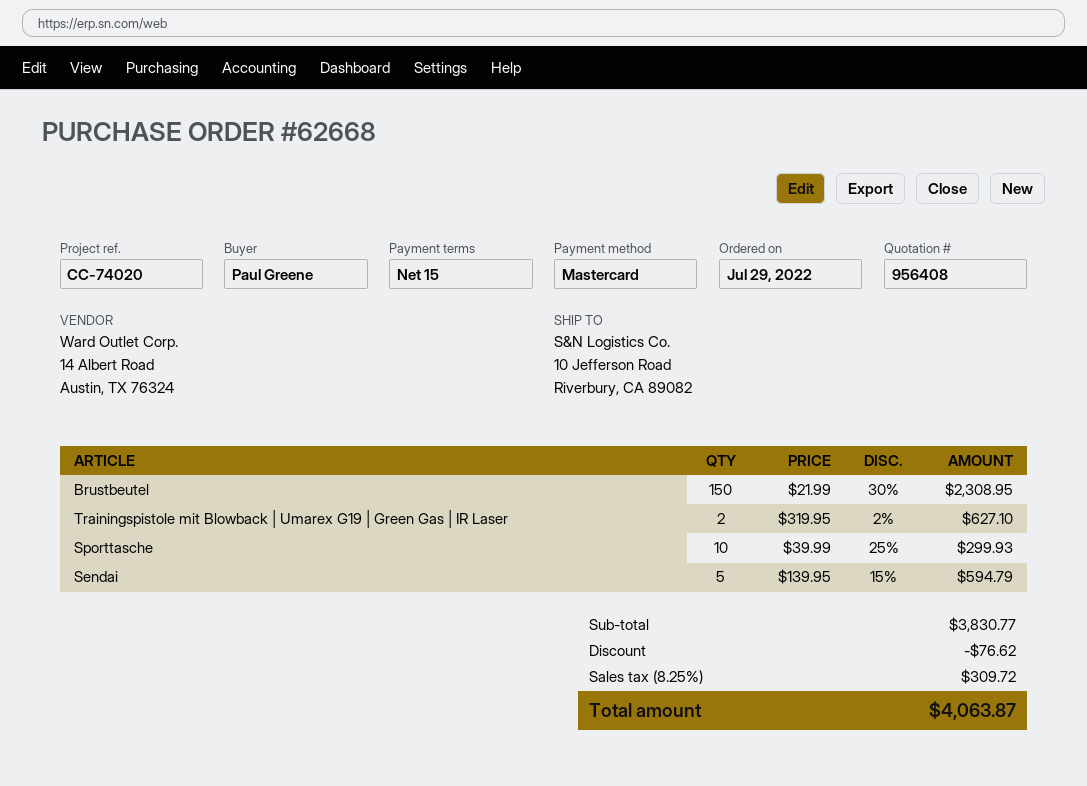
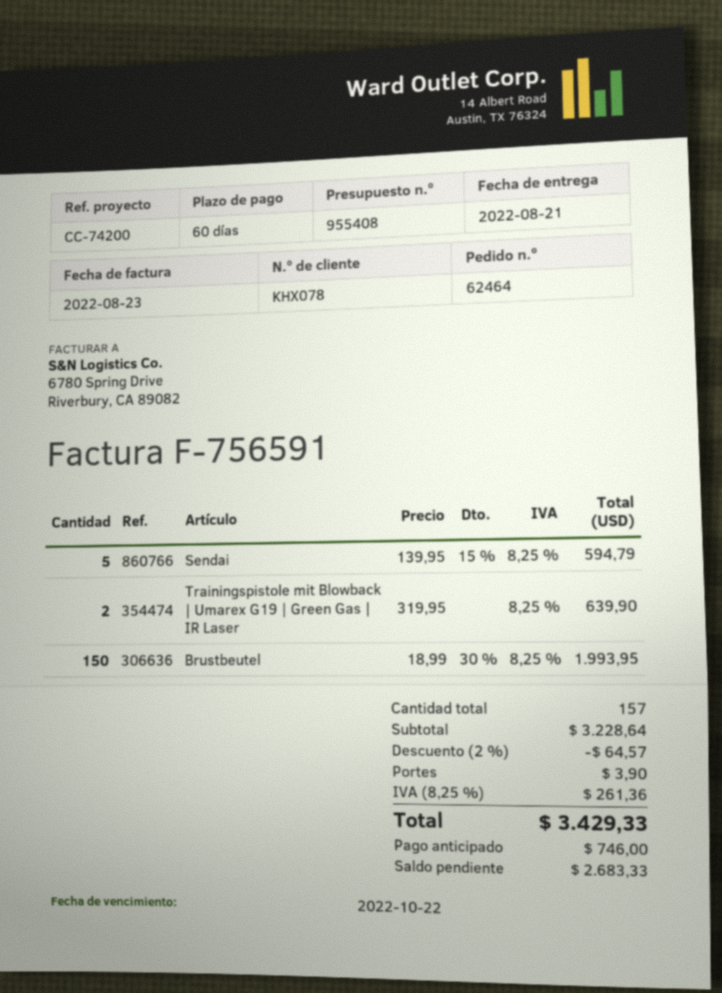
quote number: 956408 -> 955408
order number: 62668 -> 62464
payment terms: 15 days -> 60 days
reference: CC-74020 -> CC-74200
Brustbeutel: 150 x 21.99 - 30% = 2308.95 -> 150 x 18.99 - 30% = 1993.95
Trainingspistole mit Blowback | Umarex G19 | Green Gas | IR Laser: 2 x 319.95 - 2% = 627.10 -> 2 x 319.95 = 639.90
Sporttasche: 10 x 39.99 - 25% = 299.93 -> none
subtotal: 3830.77 -> 3228.64
discount: 76.62 -> 64.57
shipping: none -> 3.90
tax: 8.25% = 309.72 -> 8.25% = 261.36
total: 4063.87 -> 3429.33

